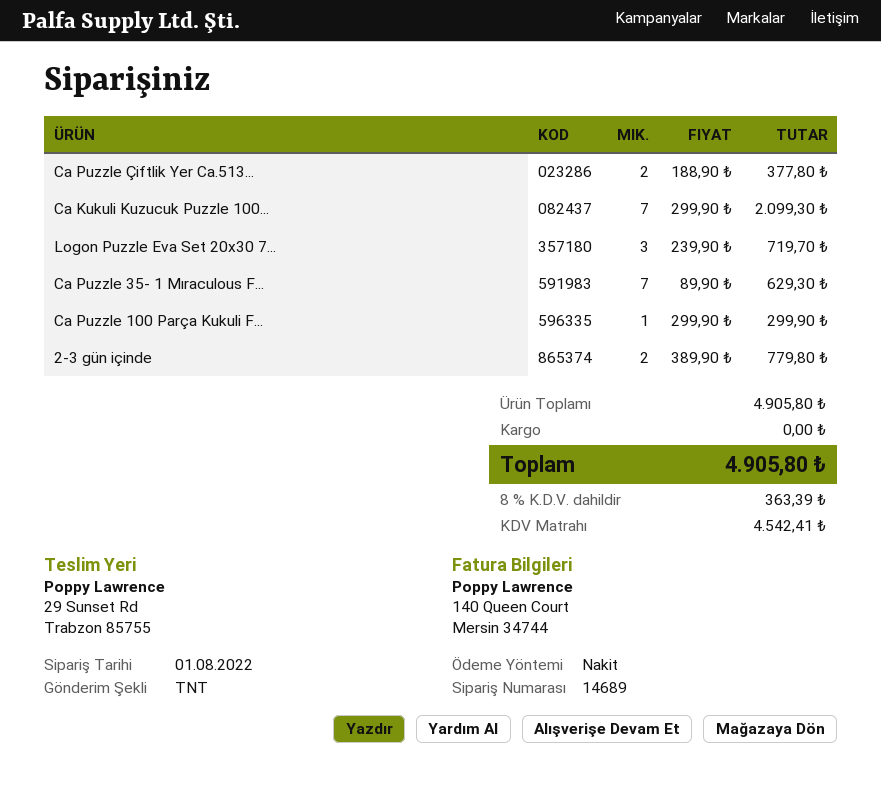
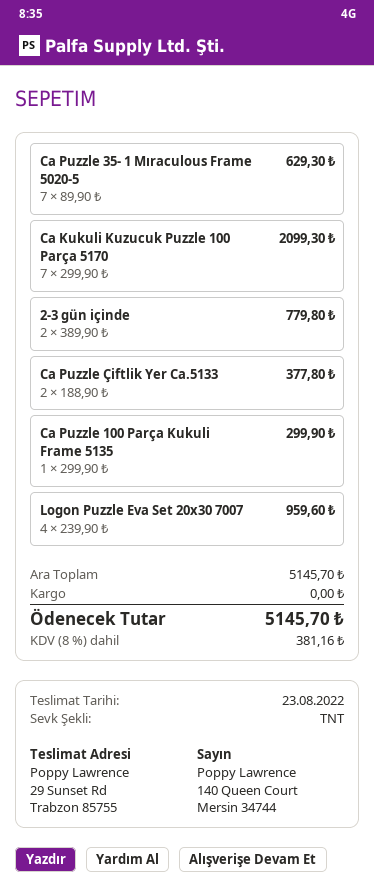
Logon Puzzle Eva Set 20x30 7...: 3 x 239.90 = 719.70 -> 4 x 239.90 = 959.60
subtotal: 4905.80 -> 5145.70
tax: 8% = 363.39 -> 8% = 381.16
total: 4905.80 -> 5145.70

